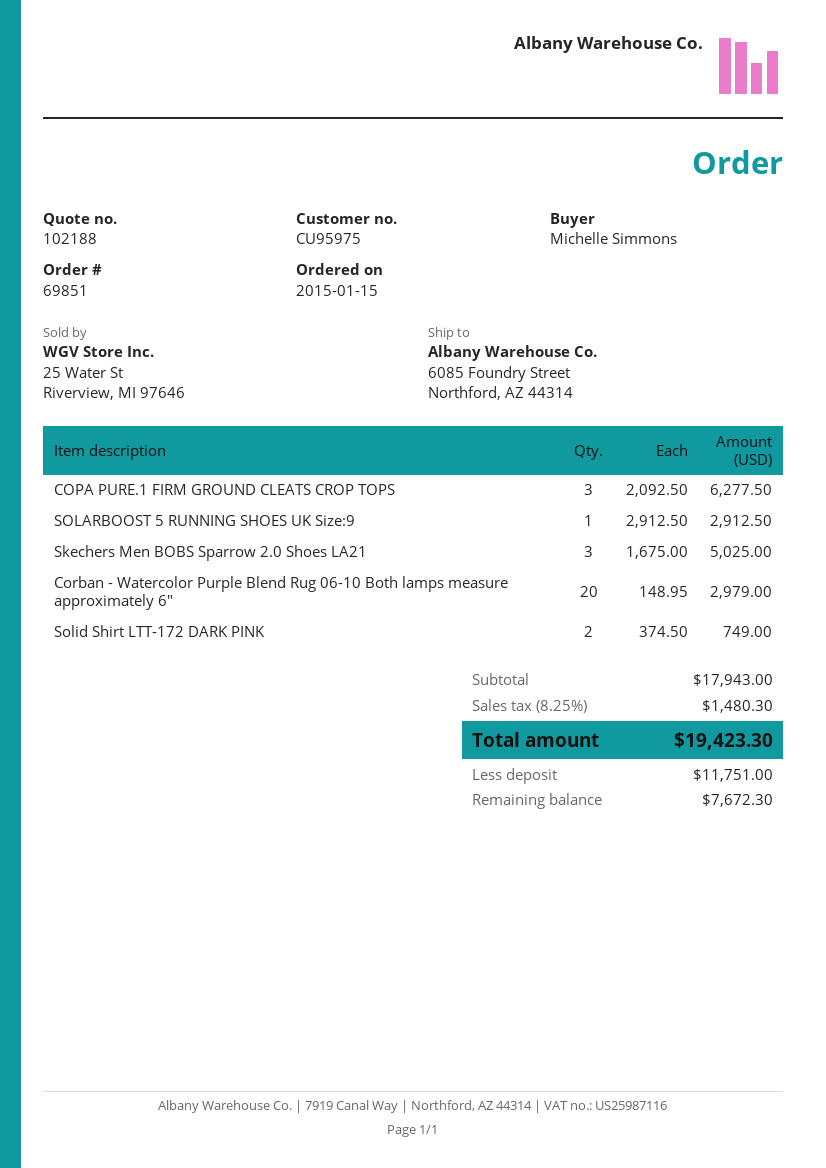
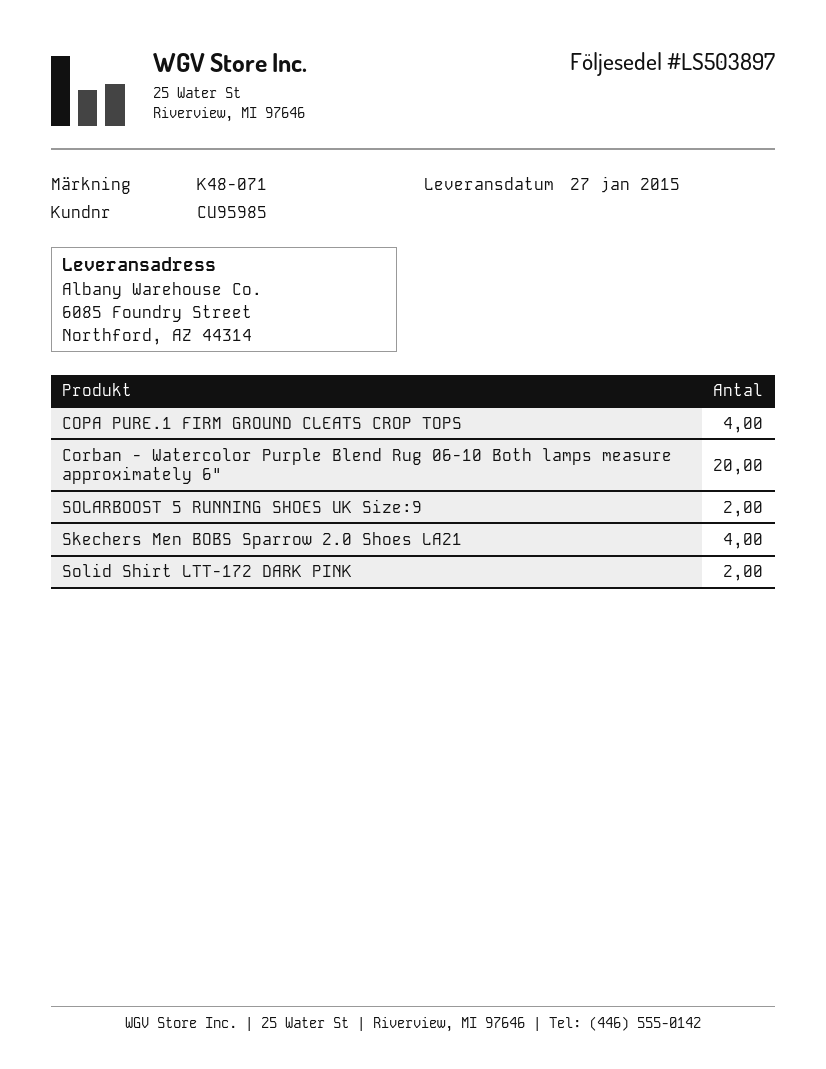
customer number: CU95975 -> CU95985
COPA PURE.1 FIRM GROUND CLEATS CROP TOPS: 3 -> 4
SOLARBOOST 5 RUNNING SHOES UK Size:9: 1 -> 2
Skechers Men BOBS Sparrow 2.0 Shoes LA21: 3 -> 4

